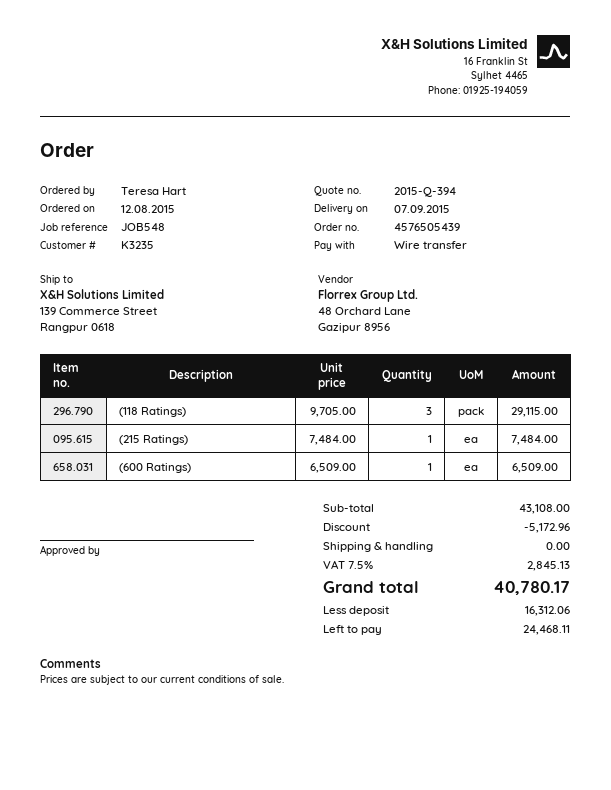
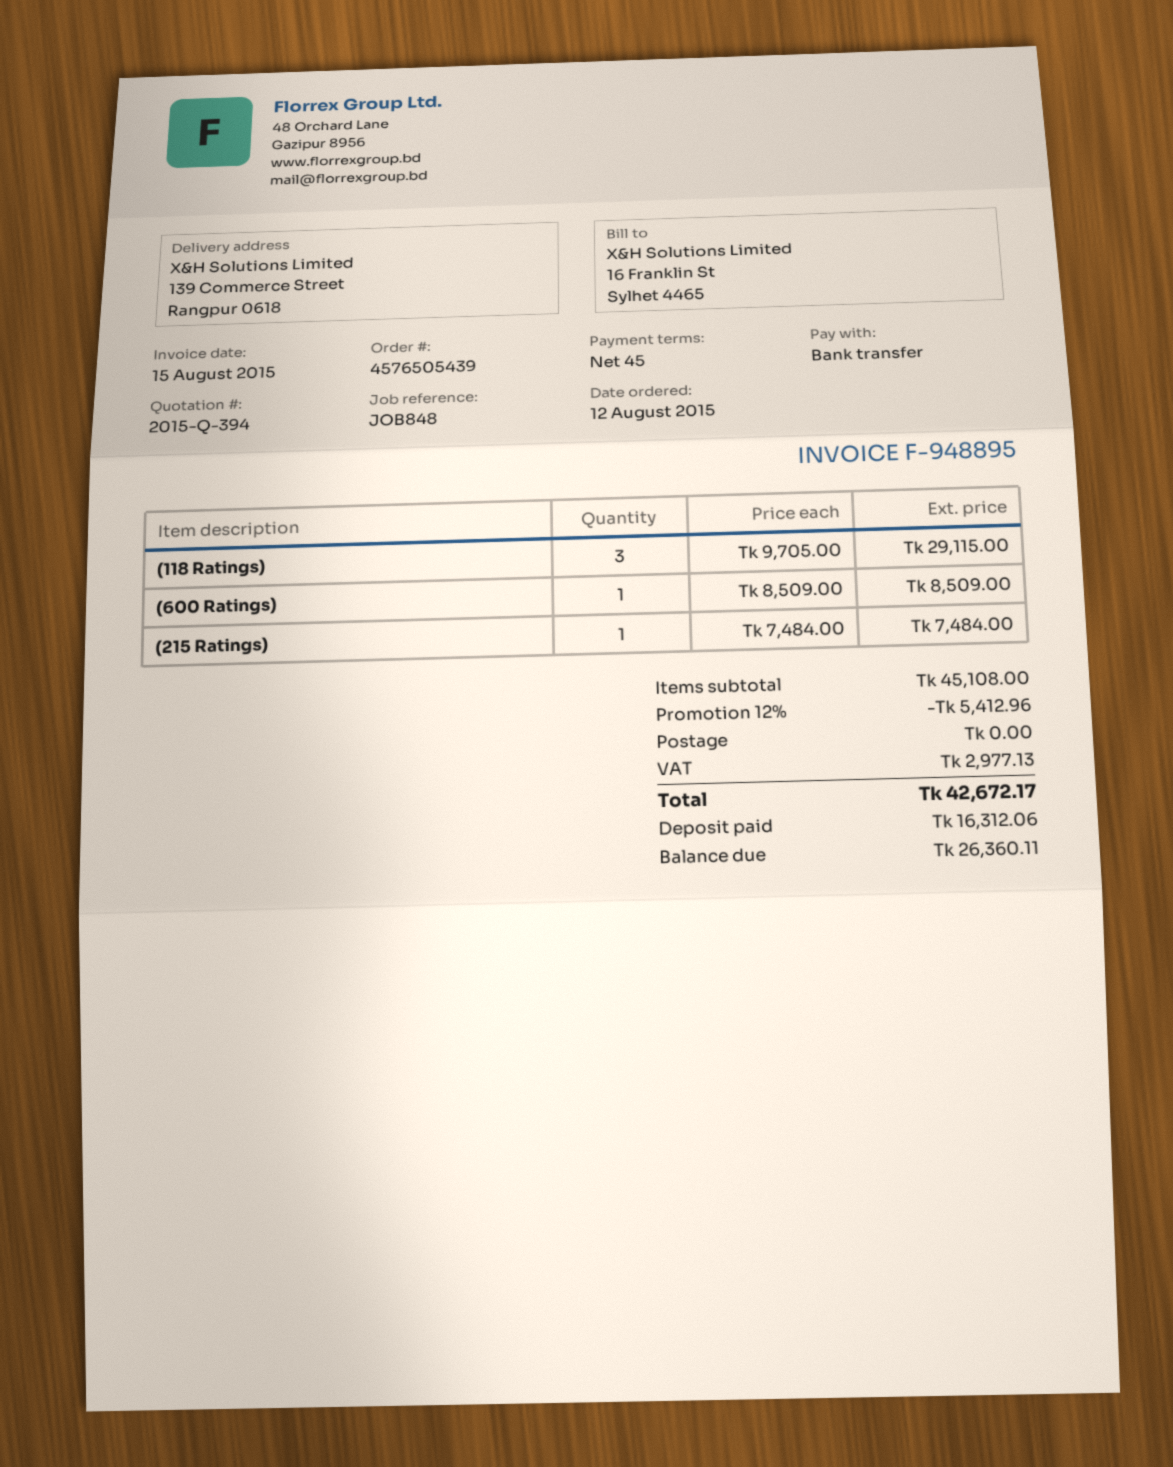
reference: JOB548 -> JOB848
(600 Ratings): 1 x 6509.00 = 6509.00 -> 1 x 8509.00 = 8509.00
subtotal: 43108.00 -> 45108.00
discount: 5172.96 -> 5412.96
tax: 2845.13 -> 2977.13
total: 40780.17 -> 42672.17
balance: 24468.11 -> 26360.11

